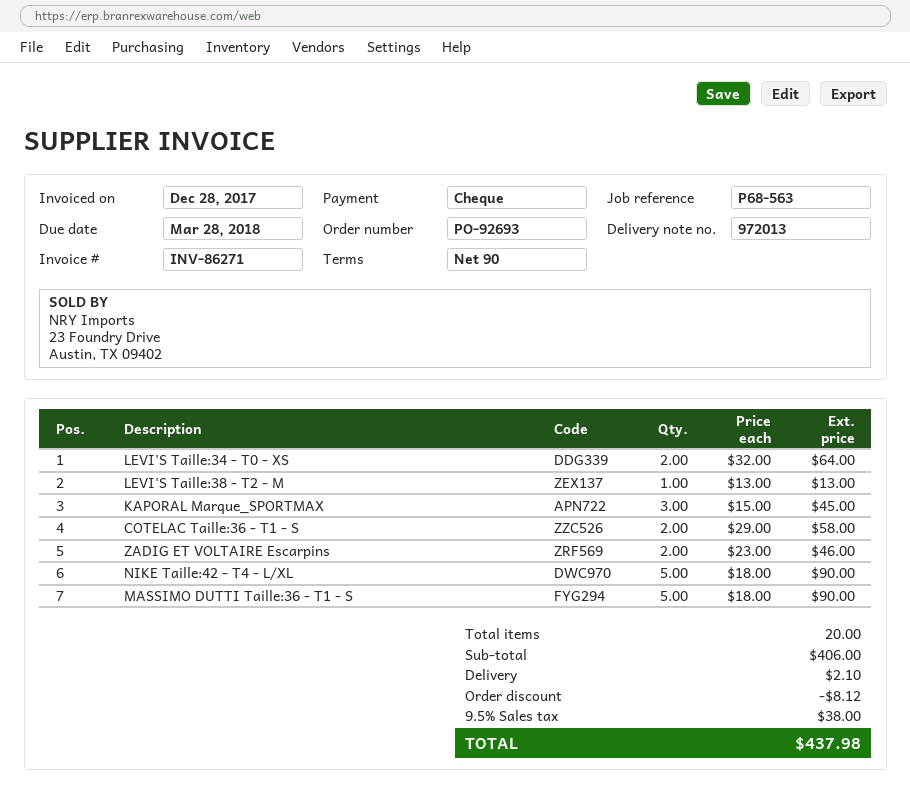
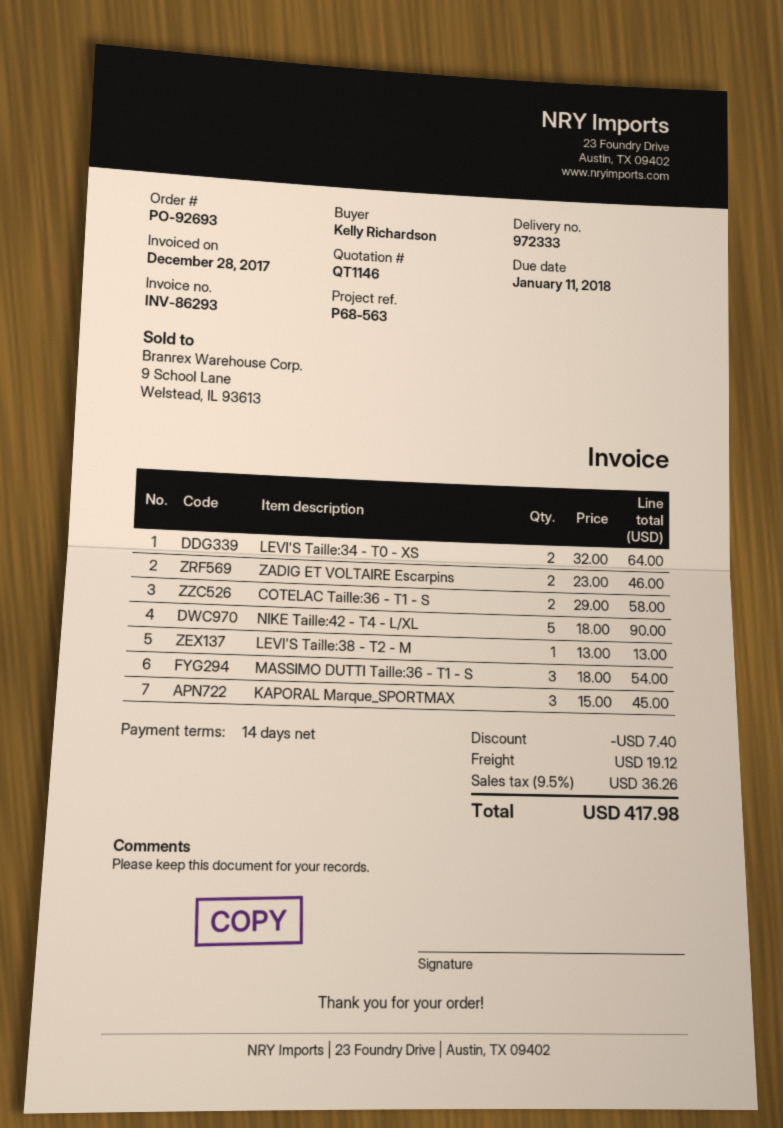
delivery note number: 972013 -> 972333
invoice number: INV-86271 -> INV-86293
payment terms: 90 days -> 14 days
due date: 2018-03-28 -> 2018-01-11
MASSIMO DUTTI Taille:36 - T1 - S: 5 x 18.00 = 90.00 -> 3 x 18.00 = 54.00
discount: 8.12 -> 7.40
shipping: 2.10 -> 19.12
tax: 9.5% = 38.00 -> 9.5% = 36.26
total: 437.98 -> 417.98

